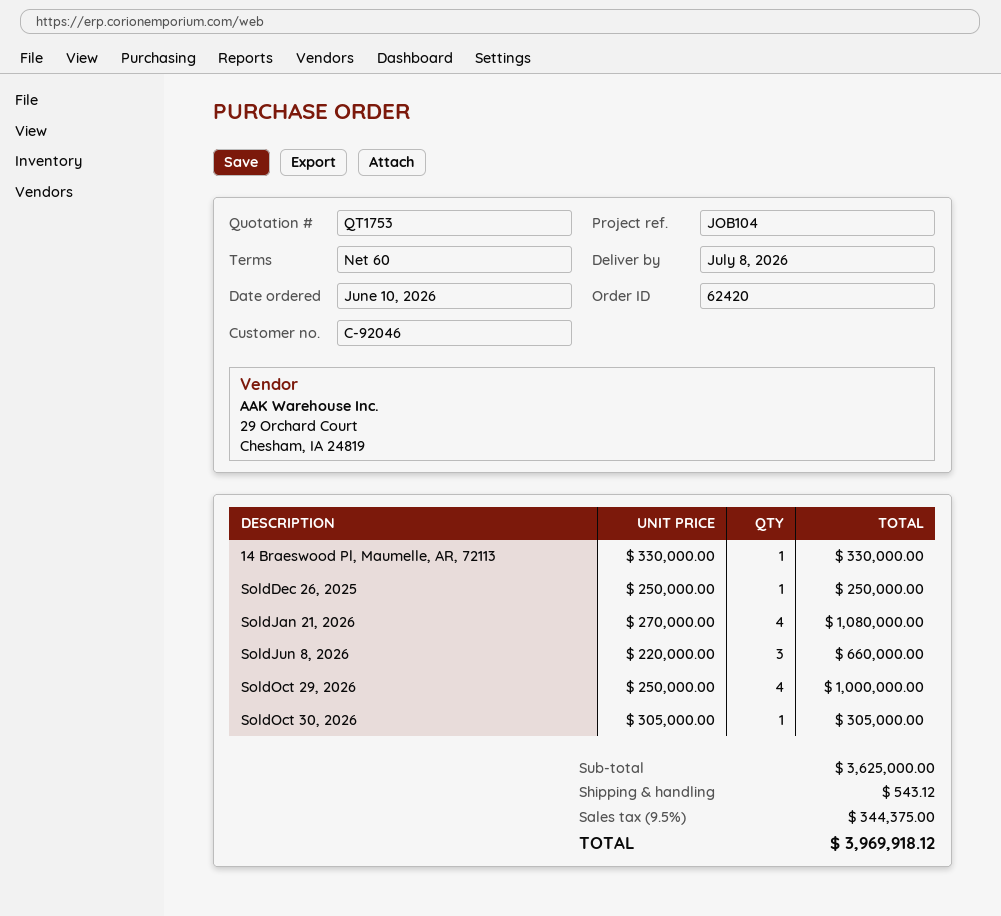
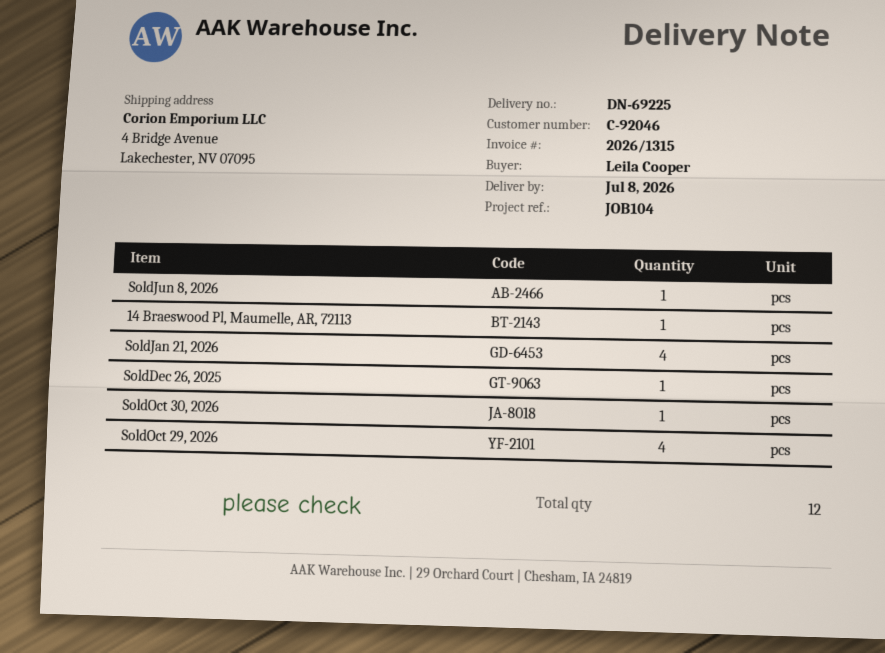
SoldJun 8, 2026: 3 -> 1

